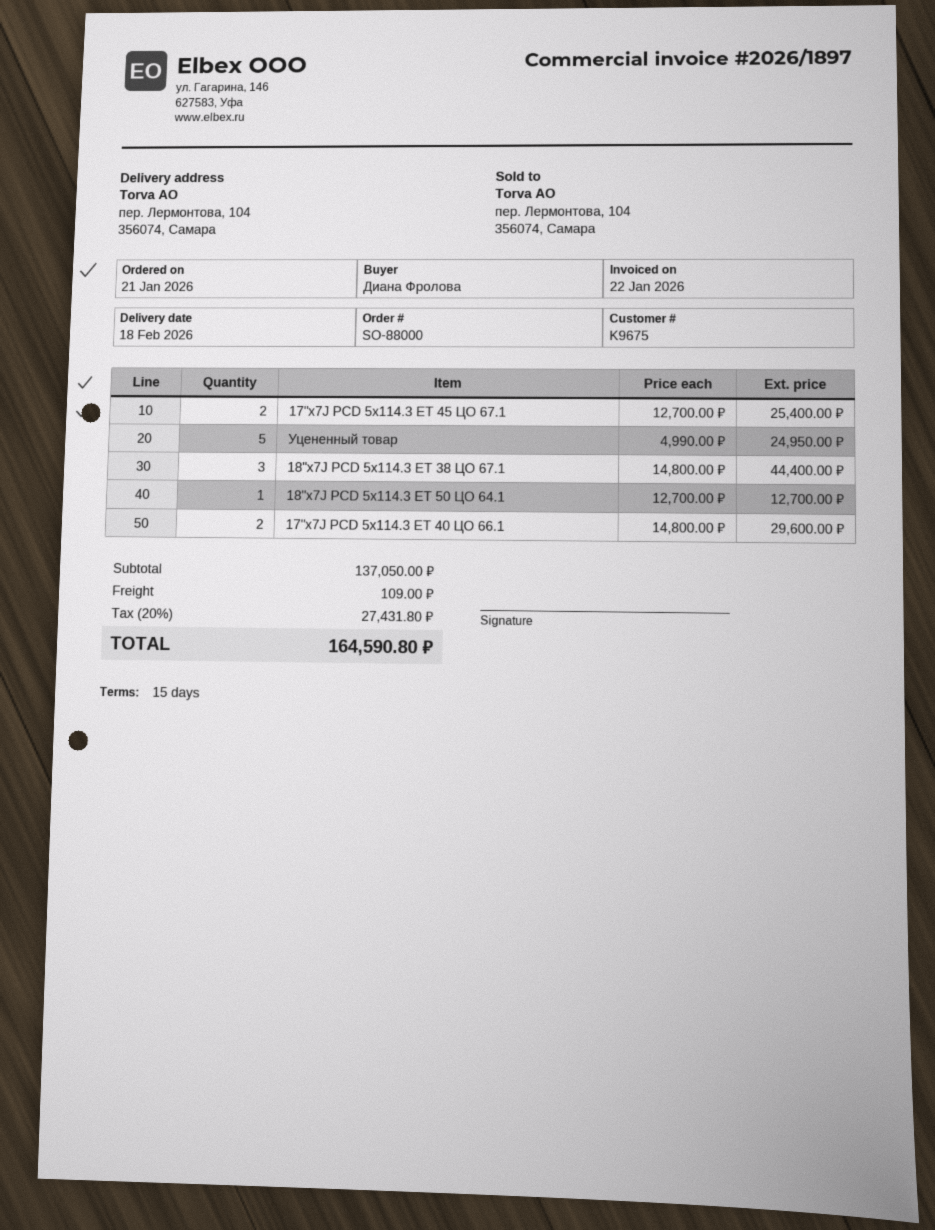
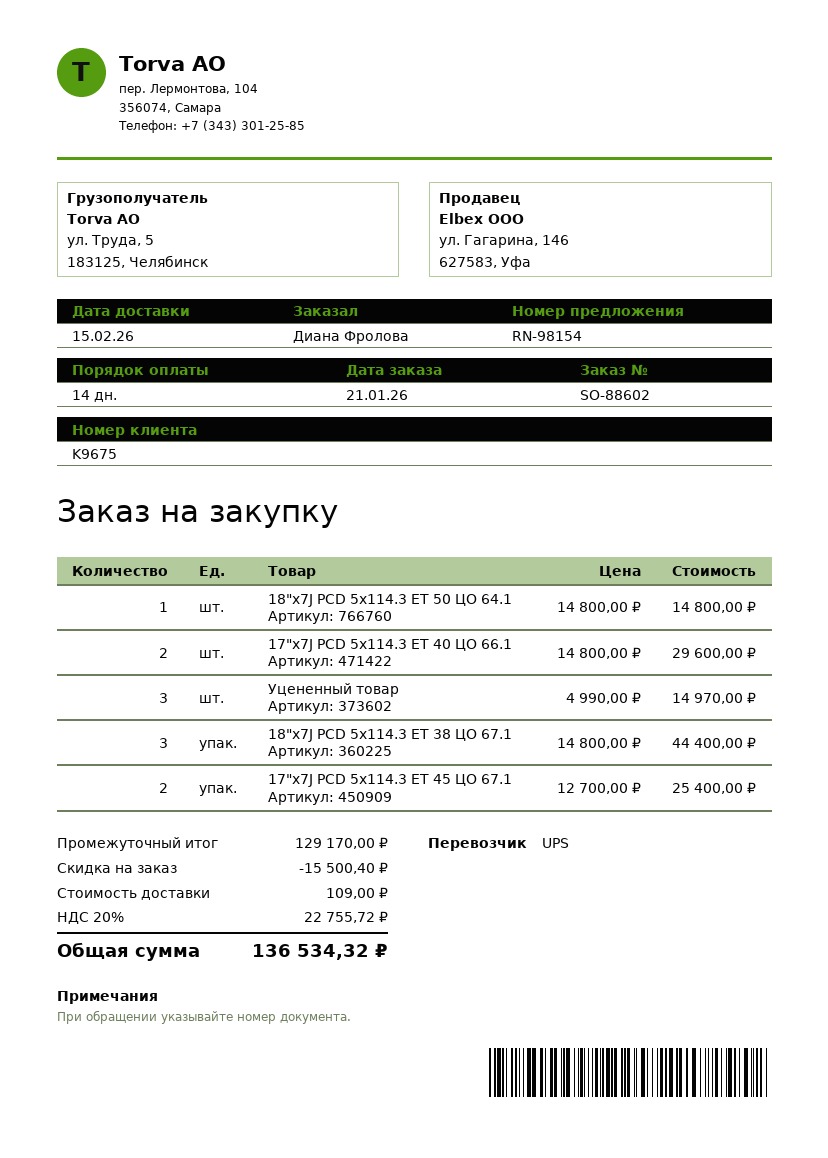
order number: SO-88000 -> SO-88602
delivery date: 2026-02-18 -> 2026-02-15
payment terms: 15 days -> 14 days
ship to: пер. Лермонтова, 104, 356074, Самара -> ул. Труда, 5, 183125, Челябинск
Уцененный товар: 5 x 4990.00 = 24950.00 -> 3 x 4990.00 = 14970.00
18"x7J PCD 5x114.3 ЕТ 50 ЦО 64.1: 1 x 12700.00 = 12700.00 -> 1 x 14800.00 = 14800.00
subtotal: 137050.00 -> 129170.00
discount: none -> 15500.40
tax: 20% = 27431.80 -> 20% = 22755.72
total: 164590.80 -> 136534.32

